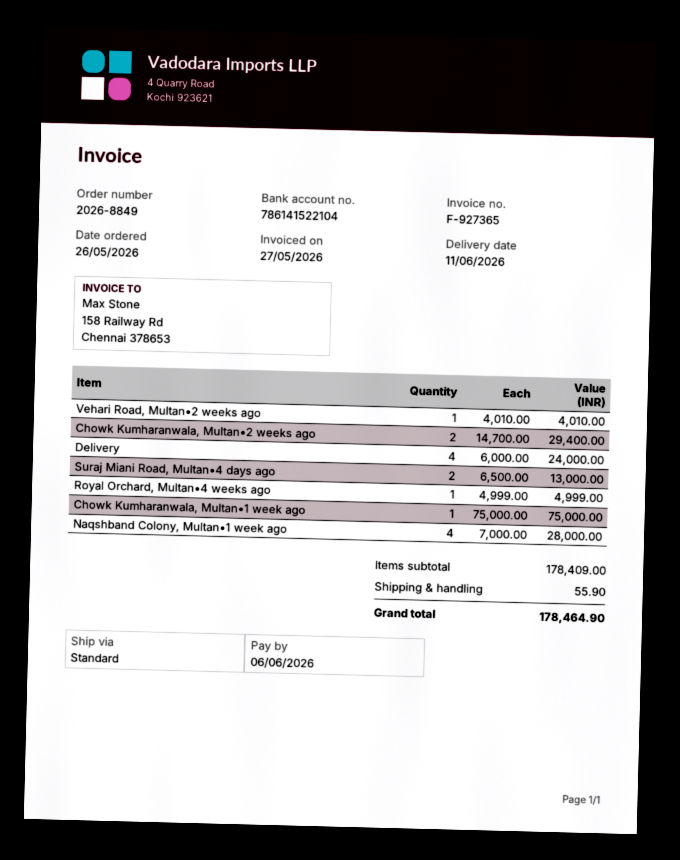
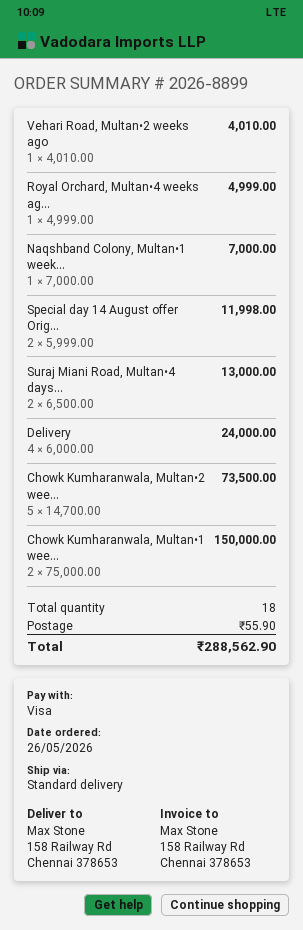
order number: 2026-8849 -> 2026-8899
Chowk Kumharanwala, Multan•2 weeks ago: 2 x 14700.00 = 29400.00 -> 5 x 14700.00 = 73500.00
Chowk Kumharanwala, Multan•1 week ago: 1 x 75000.00 = 75000.00 -> 2 x 75000.00 = 150000.00
Naqshband Colony, Multan•1 week ago: 4 x 7000.00 = 28000.00 -> 1 x 7000.00 = 7000.00
Special day 14 August offer Orig...: none -> 2 x 5999.00 = 11998.00
total: 178464.90 -> 288562.90

